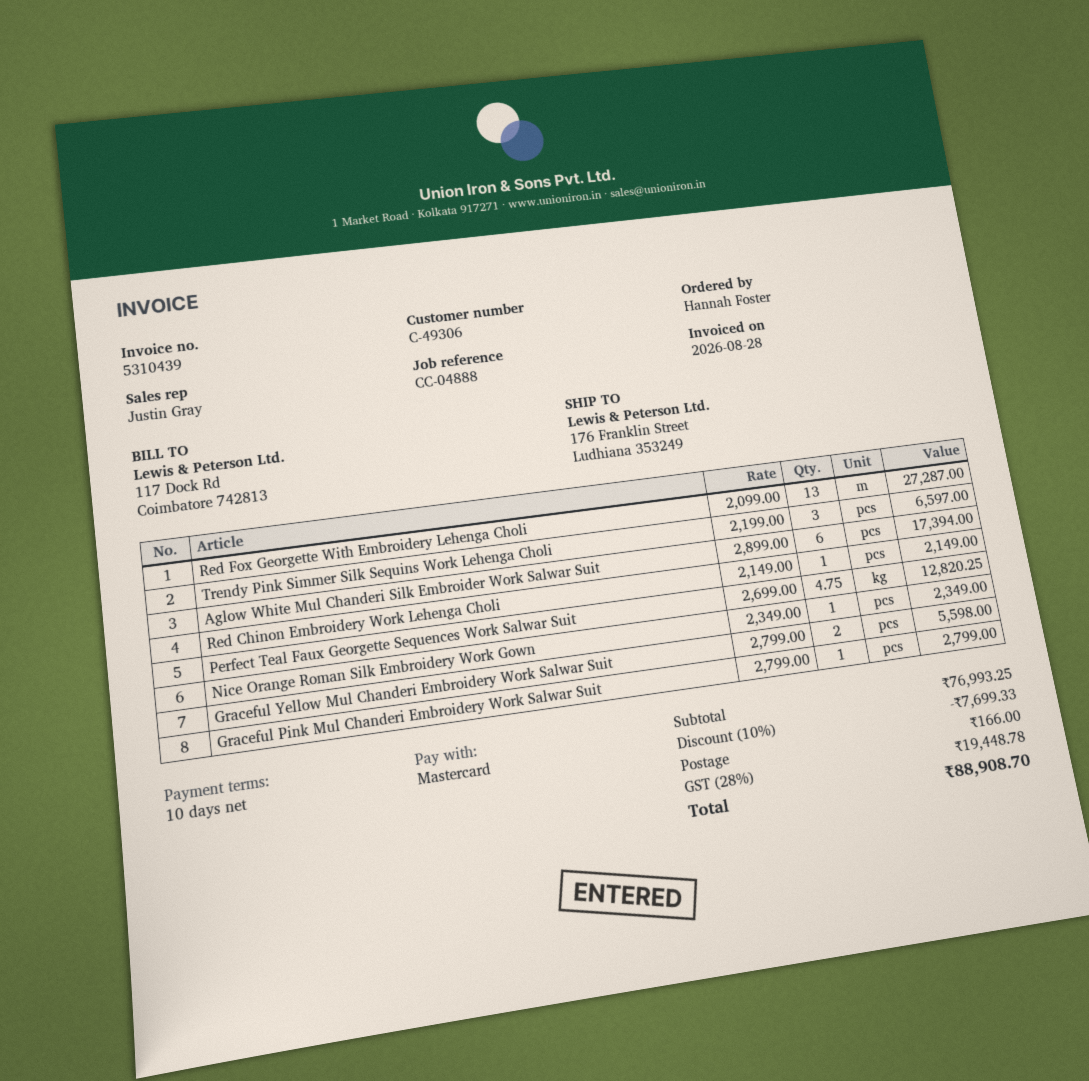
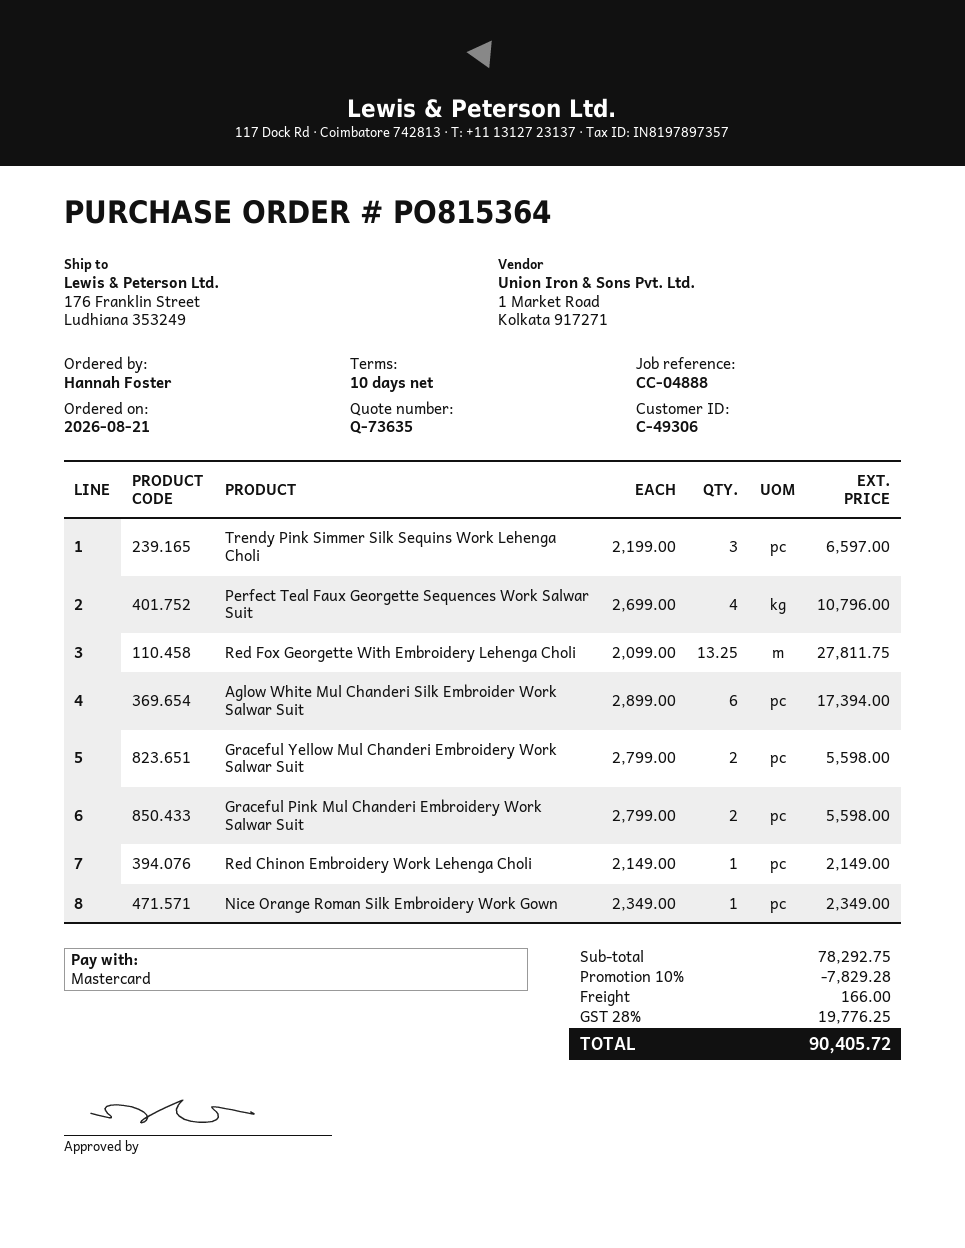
Red Fox Georgette With Embroidery Lehenga Choli: 13 x 2099.00 = 27287.00 -> 13.25 x 2099.00 = 27811.75
Perfect Teal Faux Georgette Sequences Work Salwar Suit: 4.75 x 2699.00 = 12820.25 -> 4 x 2699.00 = 10796.00
Graceful Pink Mul Chanderi Embroidery Work Salwar Suit: 1 x 2799.00 = 2799.00 -> 2 x 2799.00 = 5598.00
subtotal: 76993.25 -> 78292.75
discount: 10% = 7699.33 -> 10% = 7829.28
tax: 28% = 19448.78 -> 28% = 19776.25
total: 88908.70 -> 90405.72

